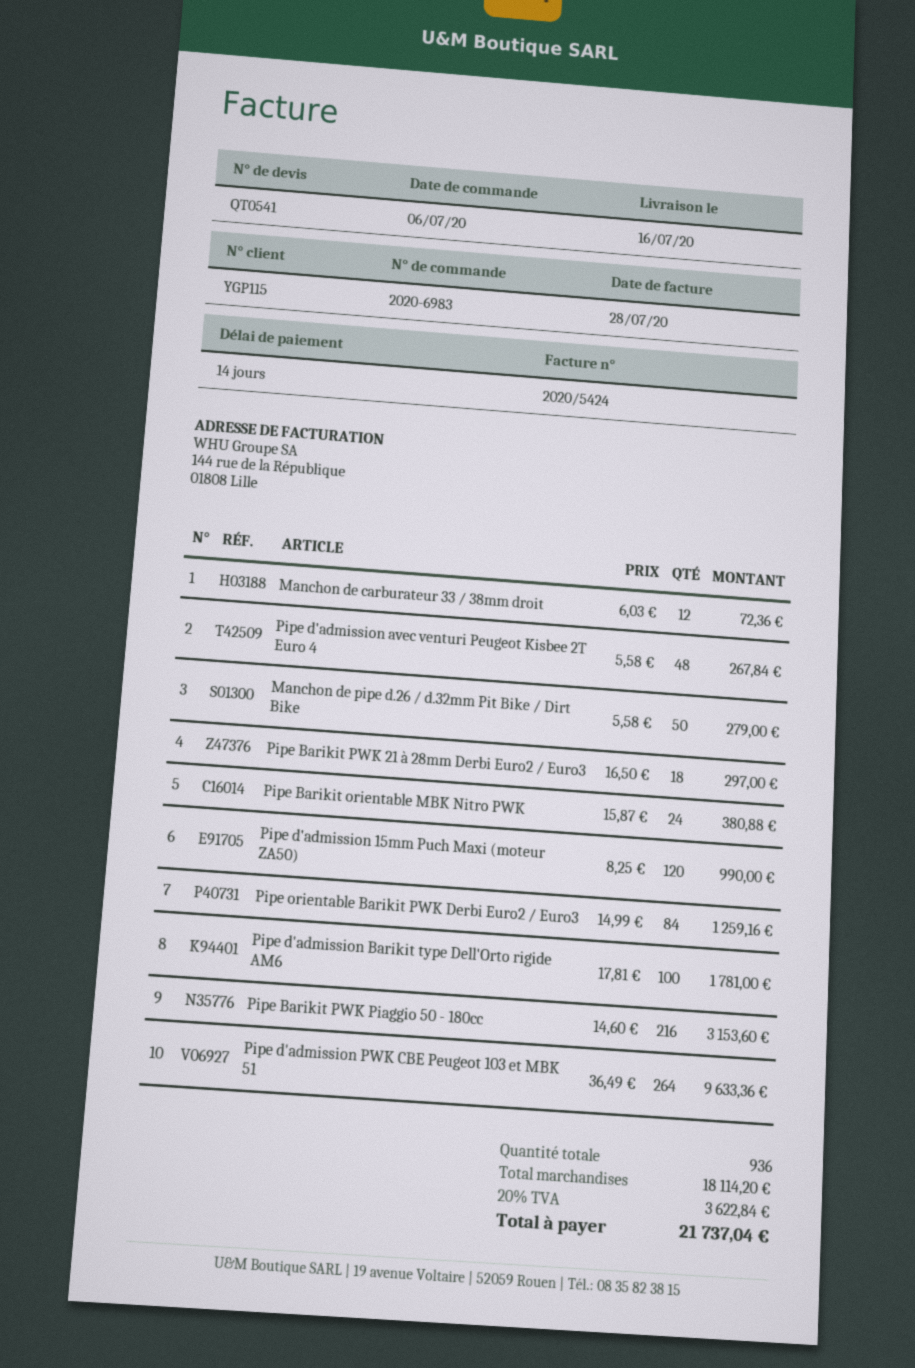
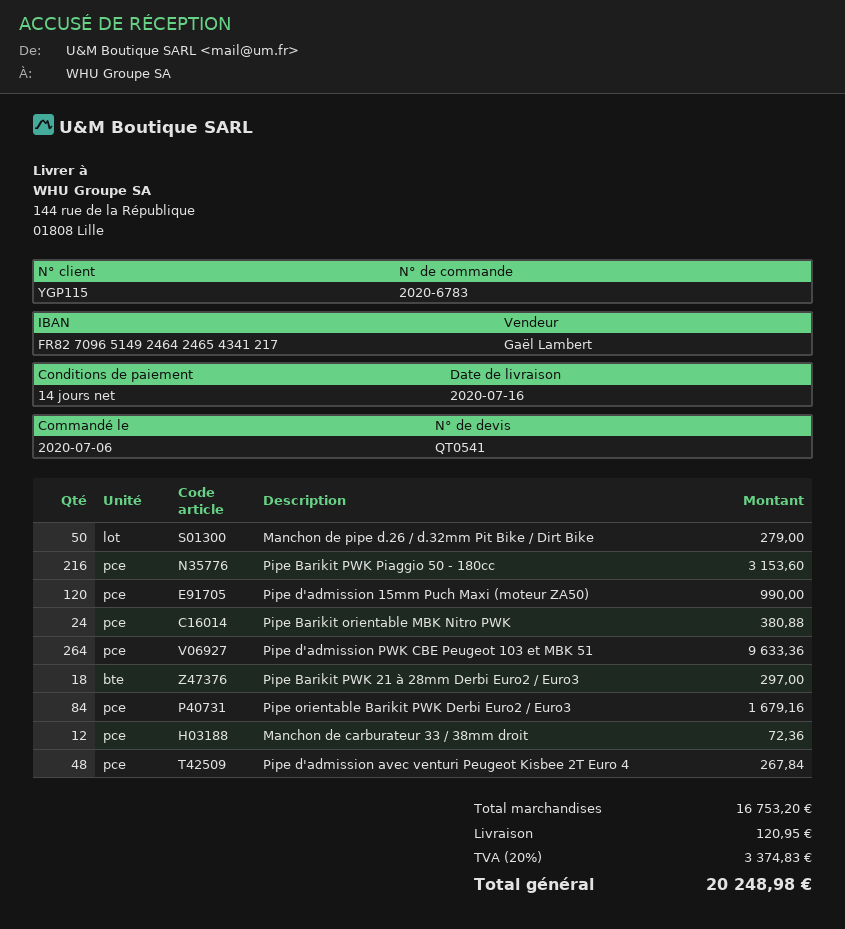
order number: 2020-6983 -> 2020-6783
Pipe orientable Barikit PWK Derbi Euro2 / Euro3: 84 for 1259.16 -> 84 for 1679.16
Pipe d'admission Barikit type Dell'Orto rigide AM6: 100 for 1781.00 -> none
subtotal: 18114.20 -> 16753.20
shipping: none -> 120.95
tax: 20% = 3622.84 -> 20% = 3374.83
total: 21737.04 -> 20248.98

